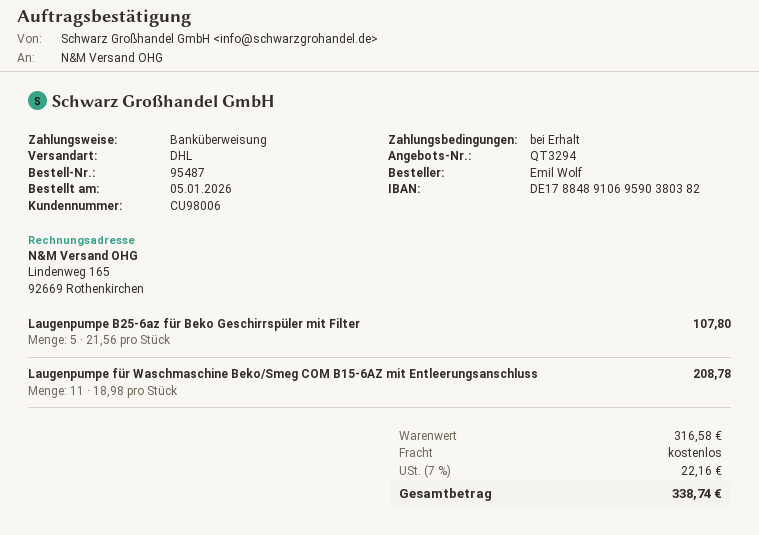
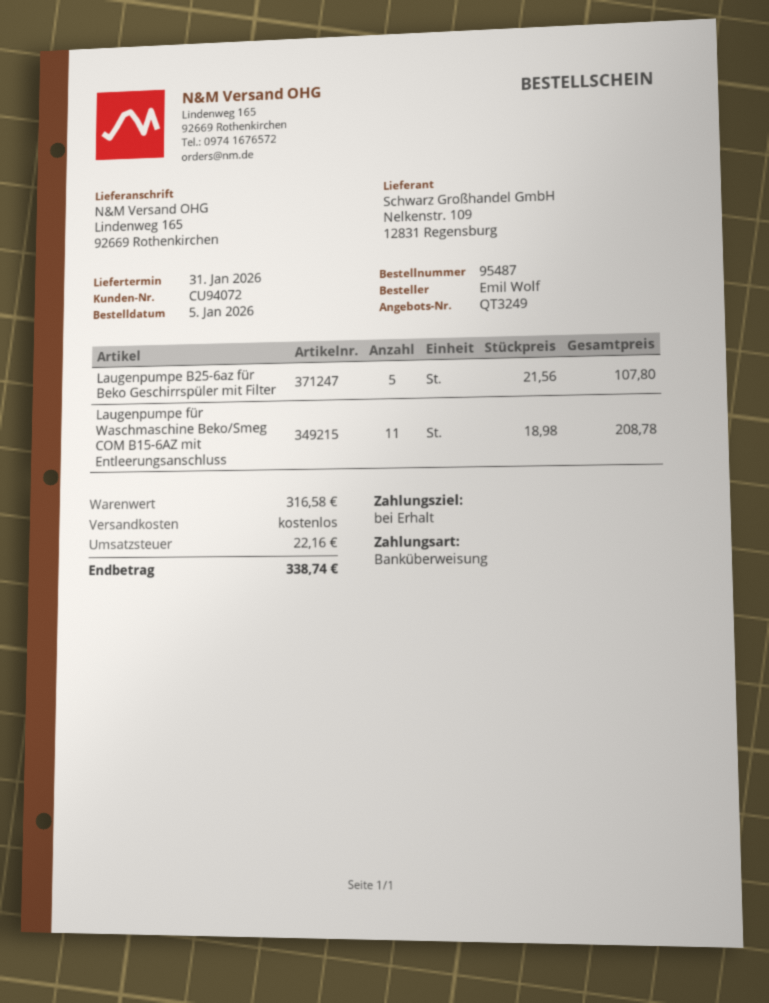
quote number: QT3294 -> QT3249
customer number: CU98006 -> CU94072

